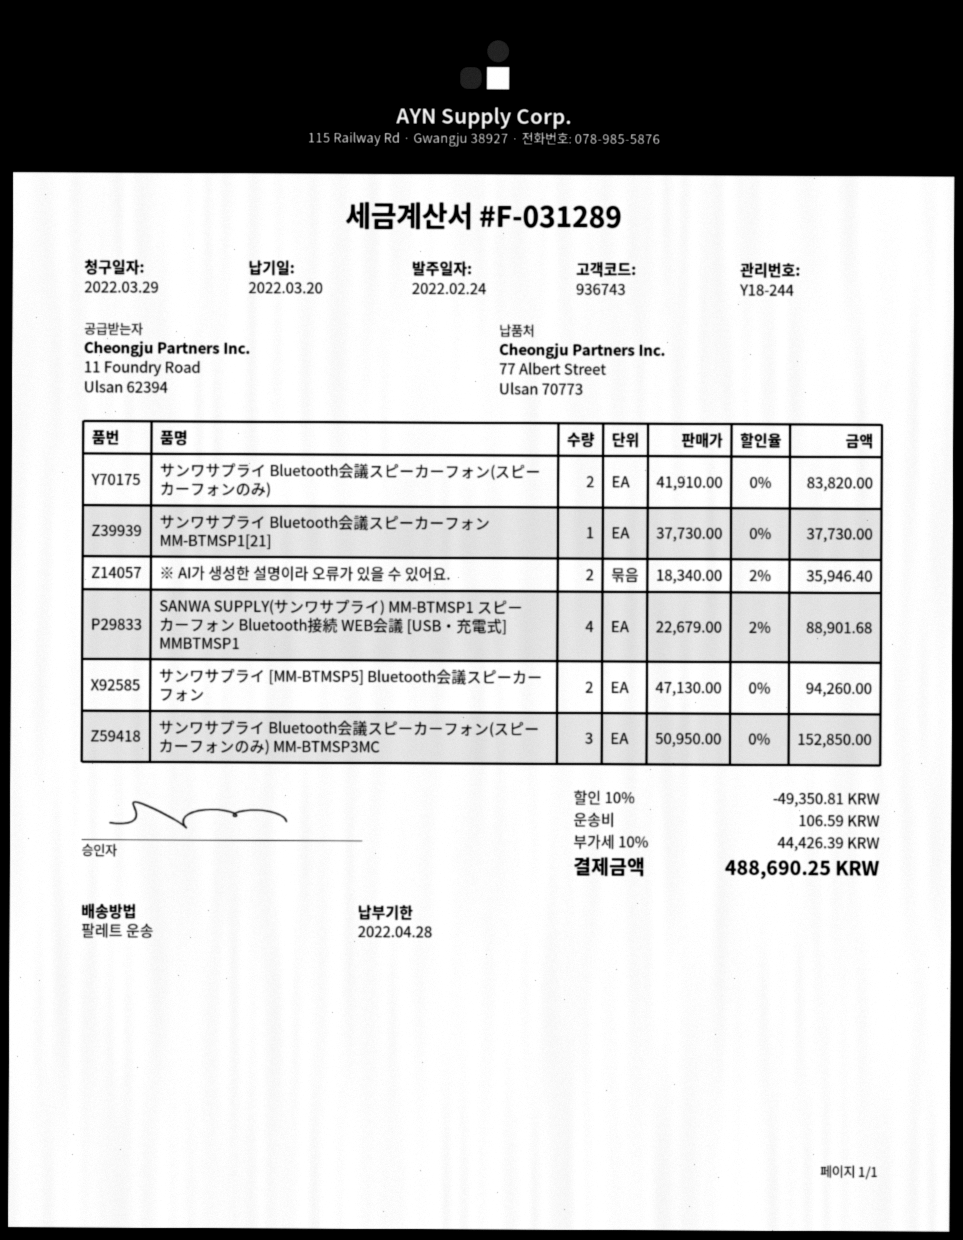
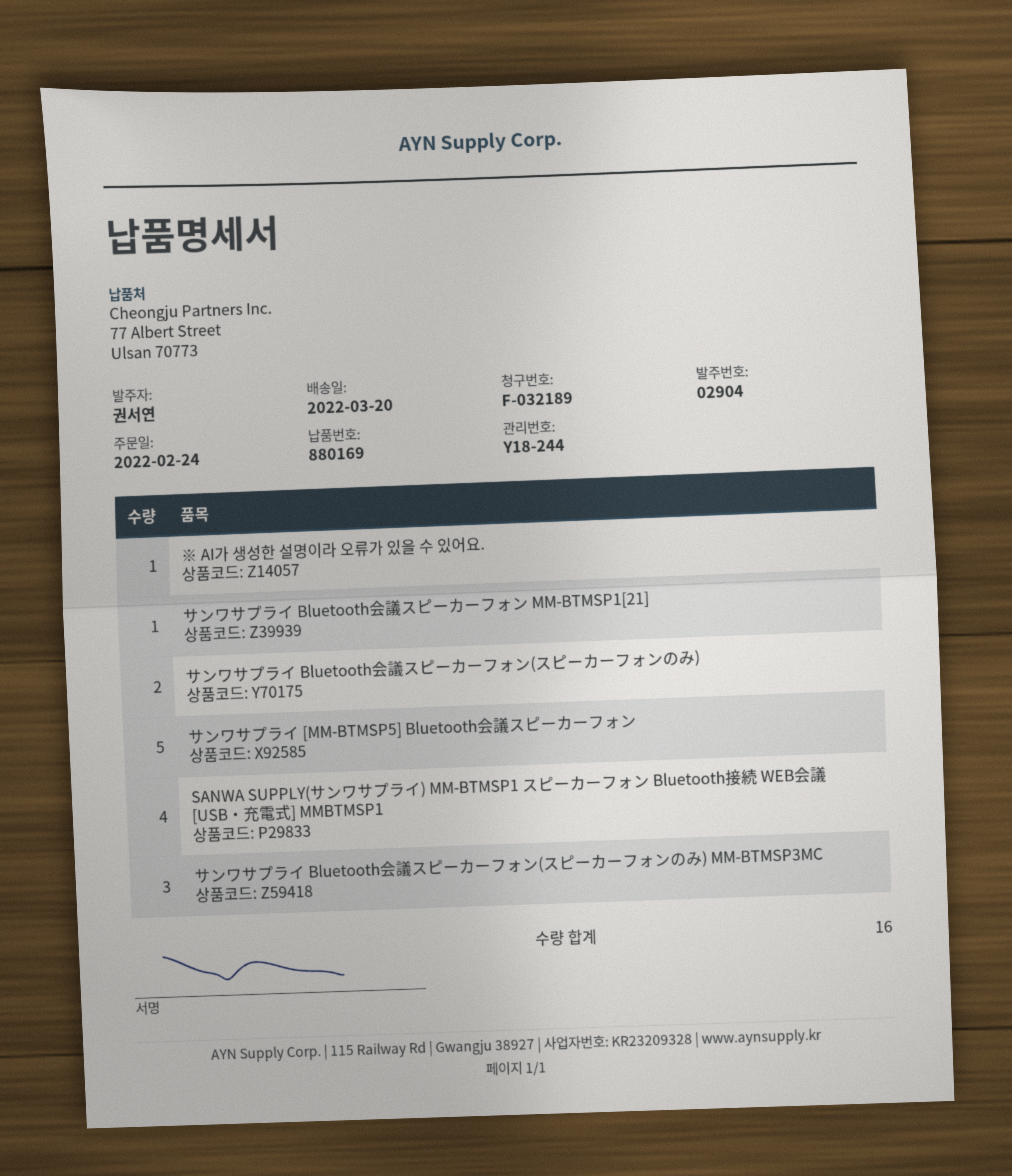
invoice number: F-031289 -> F-032189
※ AI가 생성한 설명이라 오류가 있을 수 있어요.: 2 -> 1
サンワサプライ [MM-BTMSP5] Bluetooth会議スピーカーフォン: 2 -> 5

